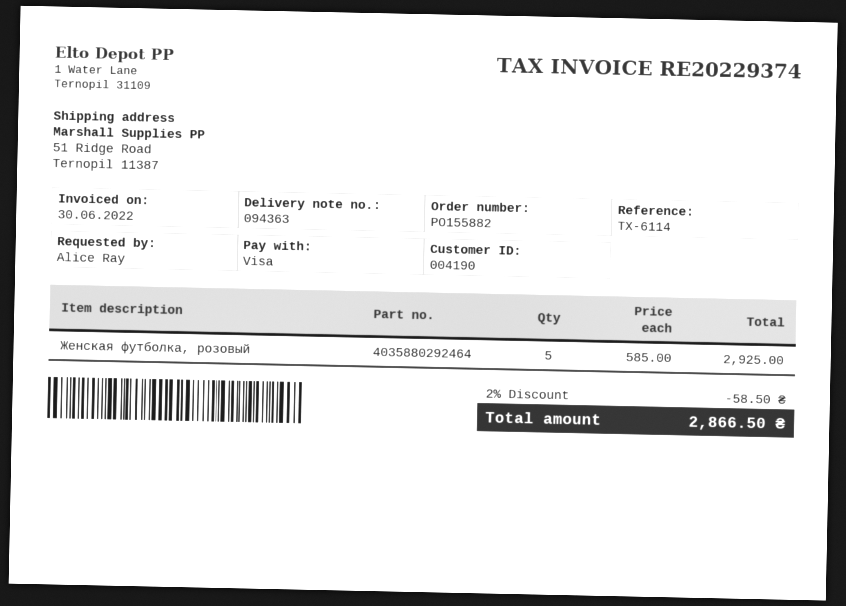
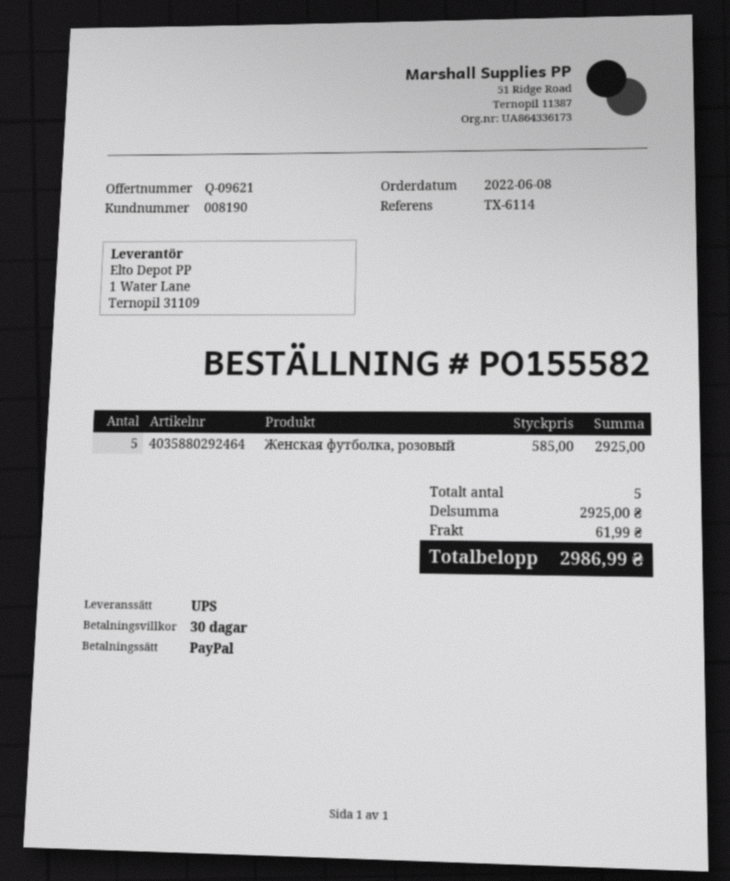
order number: PO155882 -> PO155582
customer number: 004190 -> 008190
payment method: Visa -> PayPal
discount: 2% = 58.50 -> none
shipping: none -> 61.99
total: 2866.50 -> 2986.99

